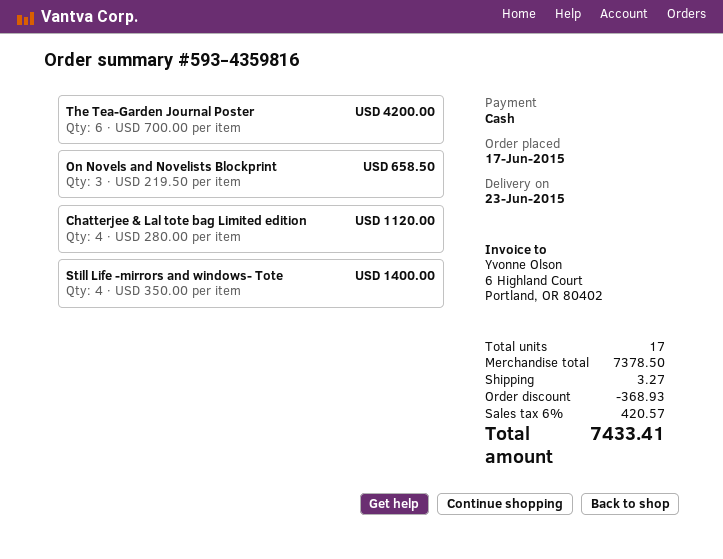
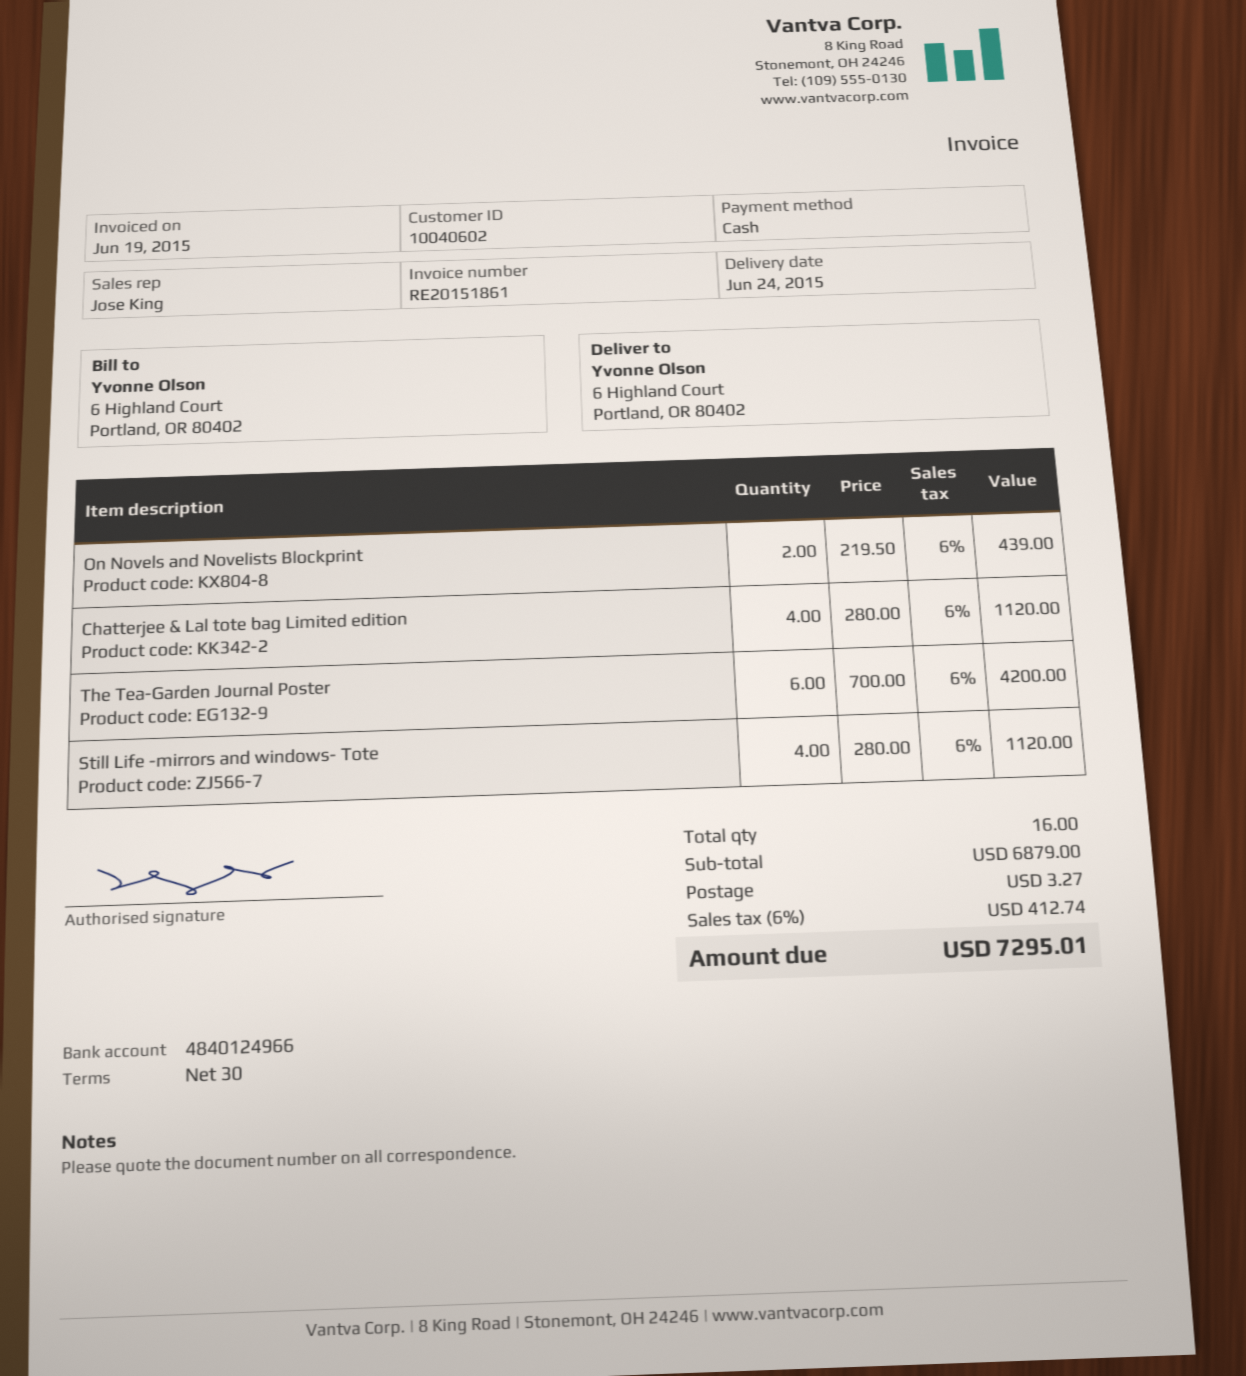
delivery date: 2015-06-23 -> 2015-06-24
On Novels and Novelists Blockprint: 3 x 219.50 = 658.50 -> 2 x 219.50 = 439.00
Still Life -mirrors and windows- Tote: 4 x 350.00 = 1400.00 -> 4 x 280.00 = 1120.00
total quantity: 17 -> 16
subtotal: 7378.50 -> 6879.00
discount: 368.93 -> none
tax: 6% = 420.57 -> 6% = 412.74
total: 7433.41 -> 7295.01

